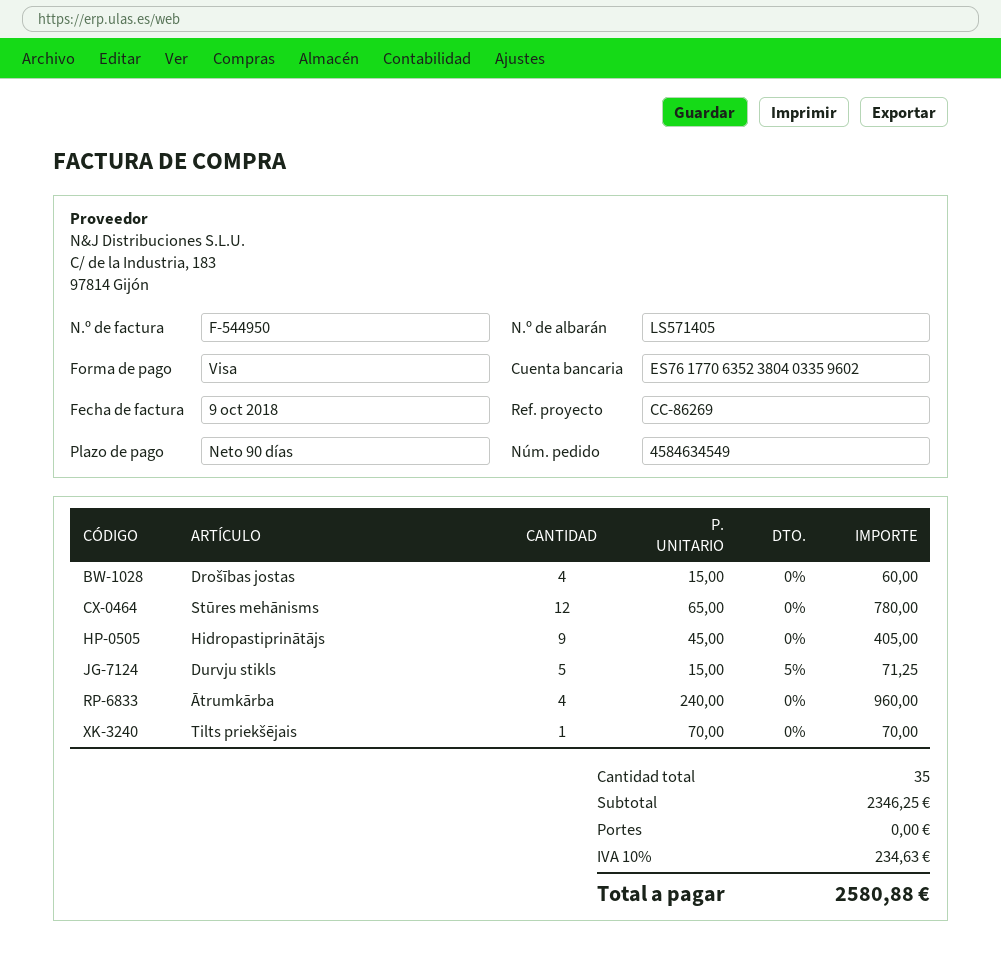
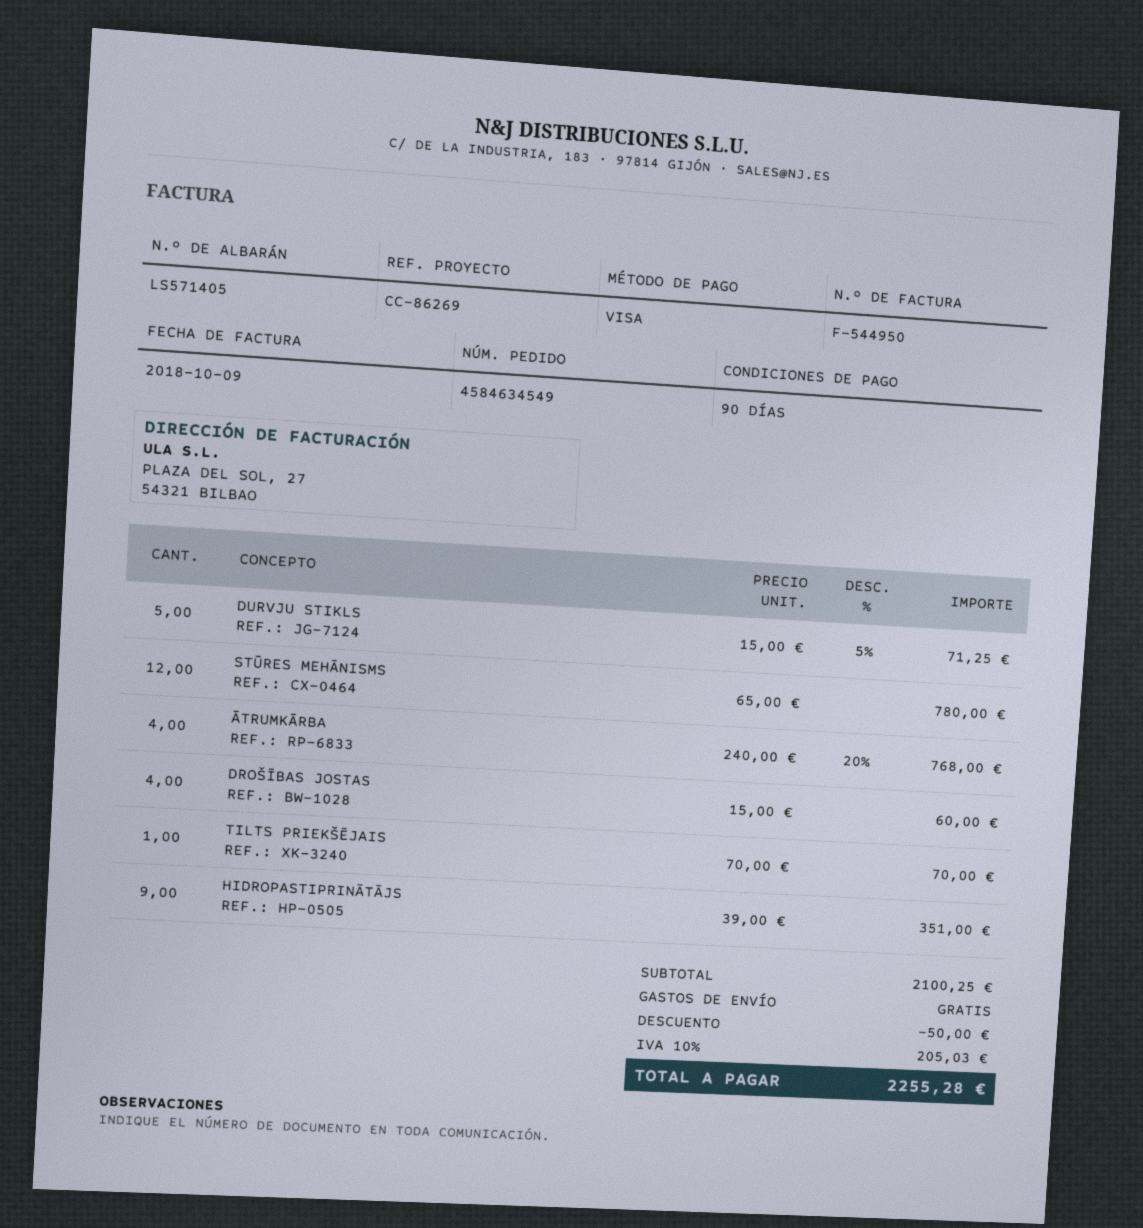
Hidropastiprinātājs: 9 x 45.00 = 405.00 -> 9 x 39.00 = 351.00
Ātrumkārba: 4 x 240.00 = 960.00 -> 4 x 240.00 - 20% = 768.00
subtotal: 2346.25 -> 2100.25
discount: none -> 50.00
tax: 10% = 234.63 -> 10% = 205.03
total: 2580.88 -> 2255.28

